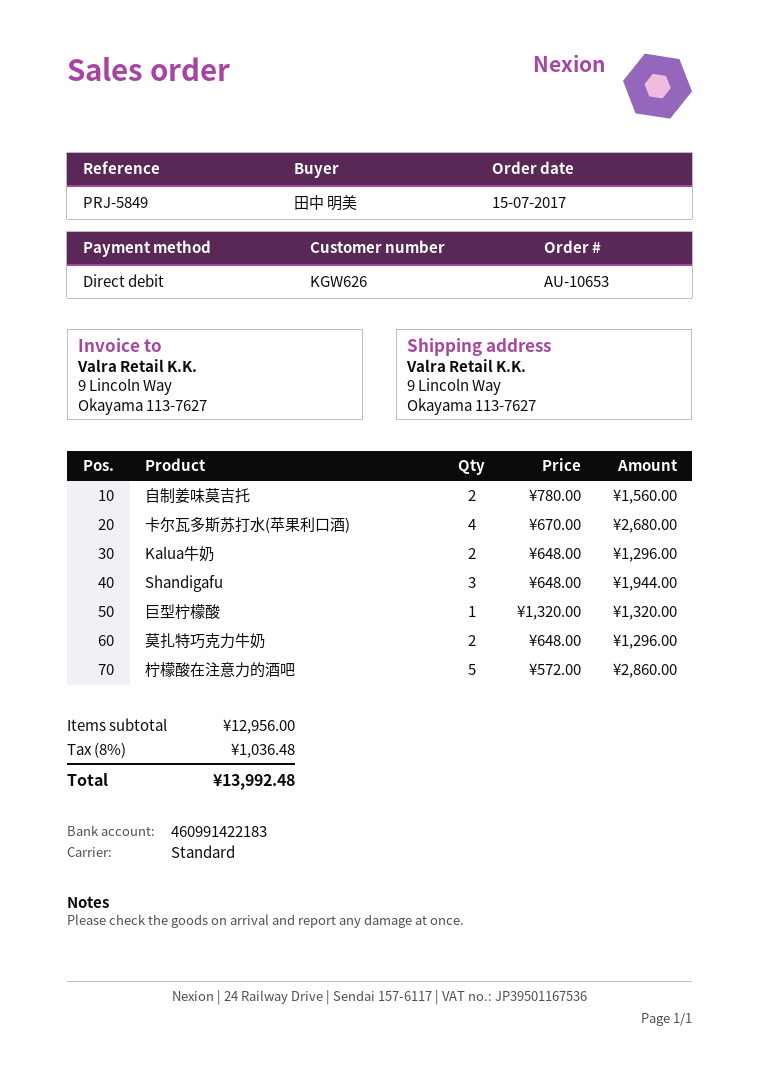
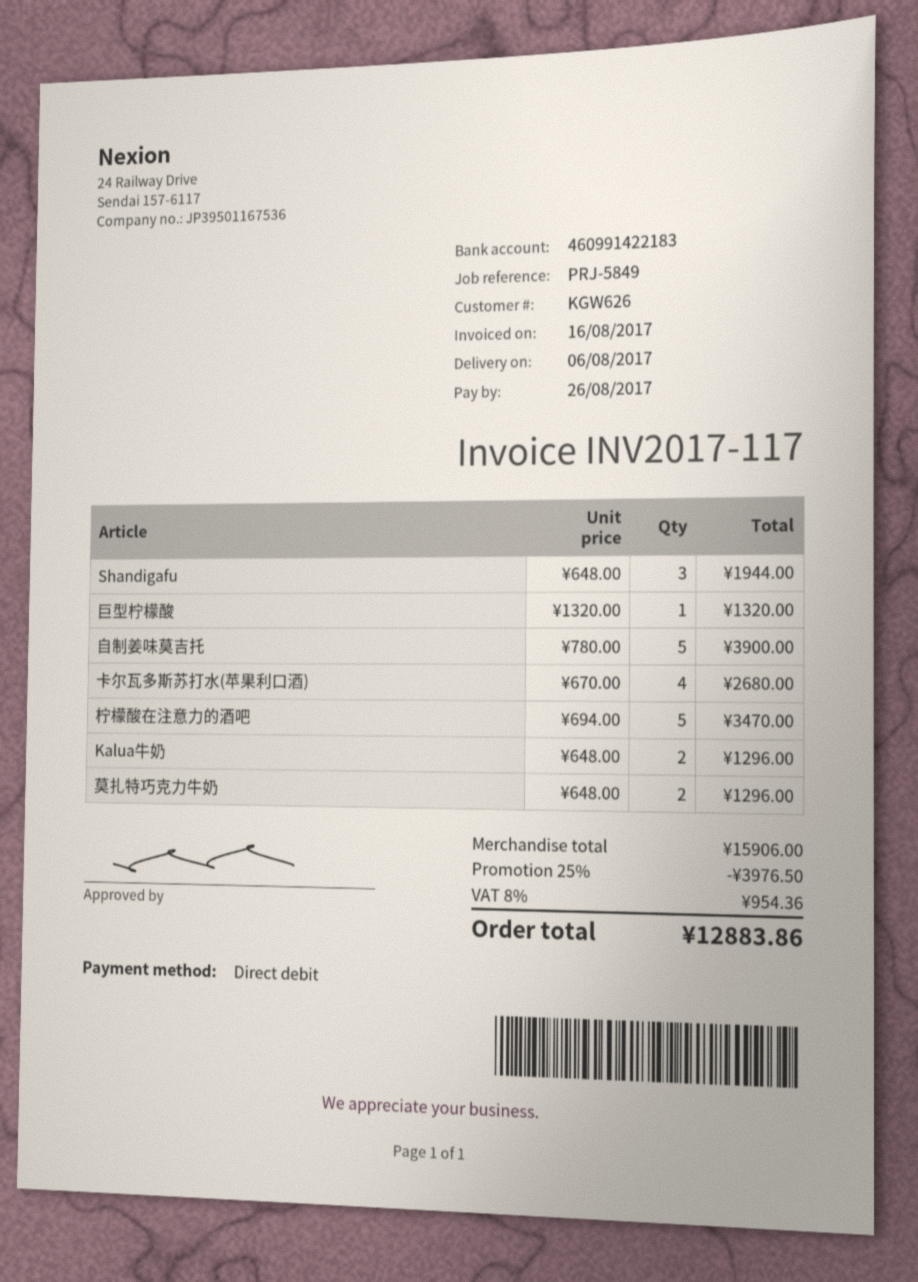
自制姜味莫吉托: 2 x 780.00 = 1560.00 -> 5 x 780.00 = 3900.00
柠檬酸在注意力的酒吧: 5 x 572.00 = 2860.00 -> 5 x 694.00 = 3470.00
subtotal: 12956.00 -> 15906.00
discount: none -> 25% = 3976.50
tax: 8% = 1036.48 -> 8% = 954.36
total: 13992.48 -> 12883.86

